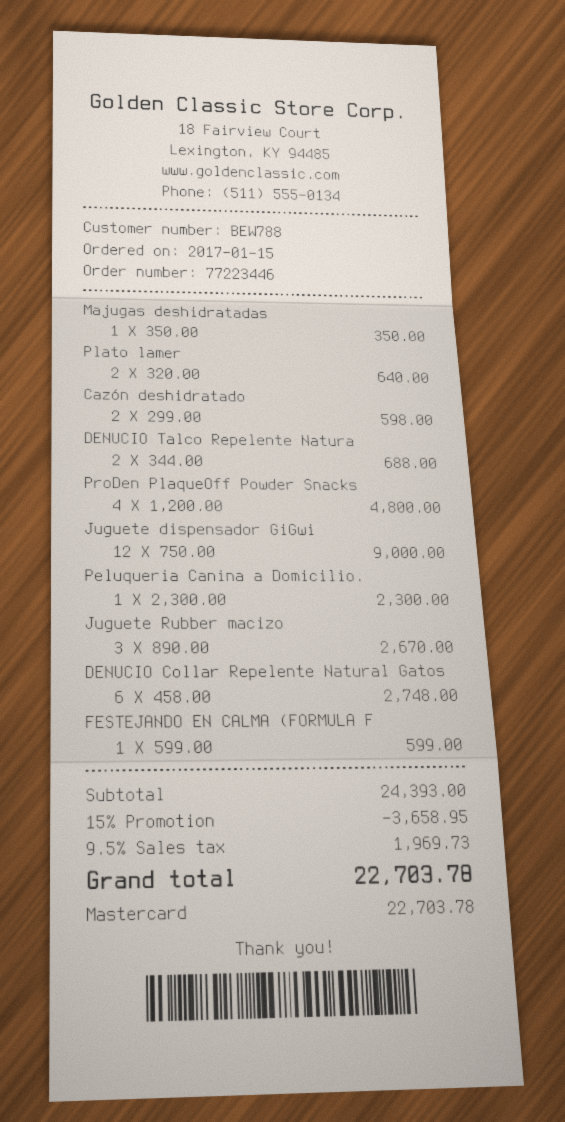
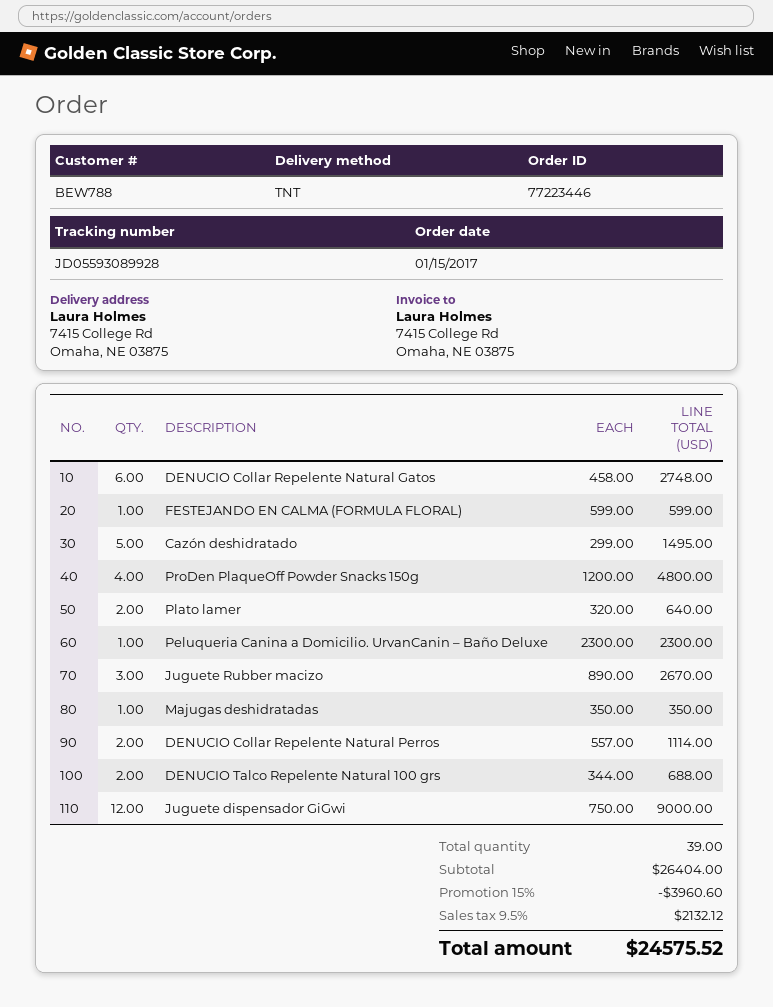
Cazón deshidratado: 2 x 299.00 = 598.00 -> 5 x 299.00 = 1495.00
DENUCIO Collar Repelente Natural Perros: none -> 2 x 557.00 = 1114.00
subtotal: 24393.00 -> 26404.00
discount: 15% = 3658.95 -> 15% = 3960.60
tax: 9.5% = 1969.73 -> 9.5% = 2132.12
total: 22703.78 -> 24575.52

